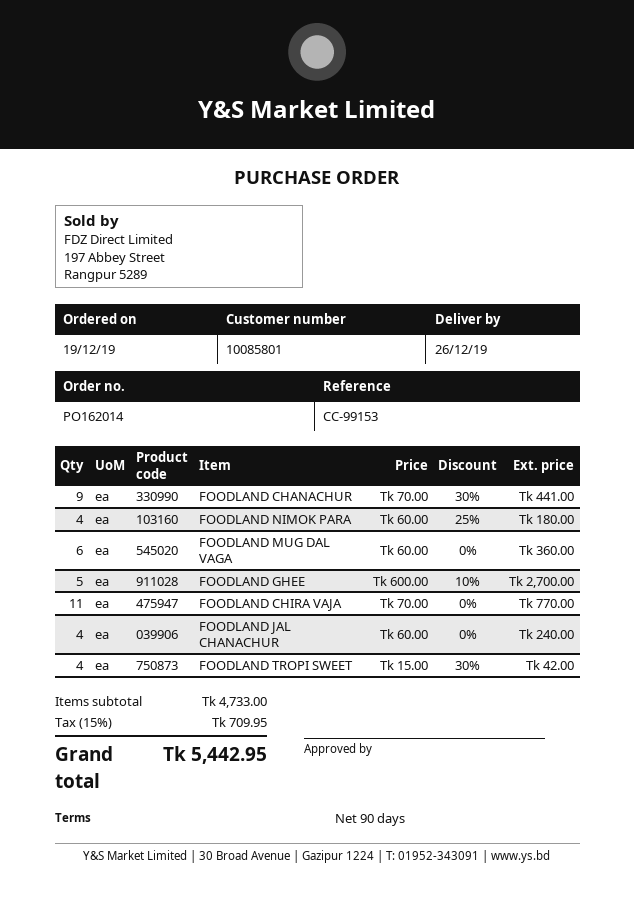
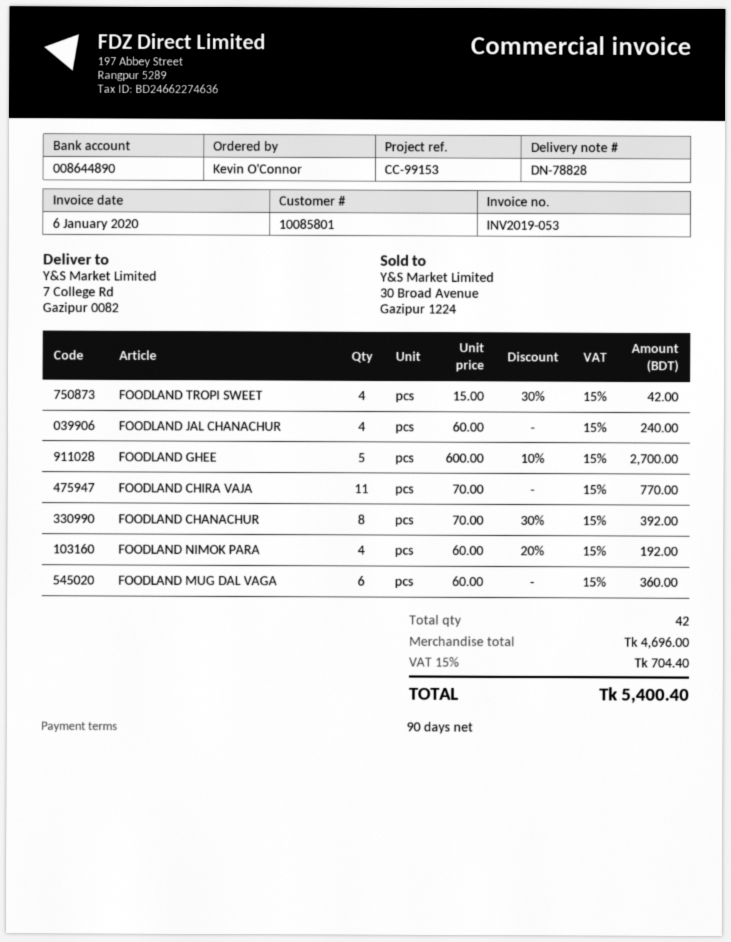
FOODLAND CHANACHUR: 9 x 70.00 - 30% = 441.00 -> 8 x 70.00 - 30% = 392.00
FOODLAND NIMOK PARA: 4 x 60.00 - 25% = 180.00 -> 4 x 60.00 - 20% = 192.00
subtotal: 4733.00 -> 4696.00
tax: 15% = 709.95 -> 15% = 704.40
total: 5442.95 -> 5400.40

